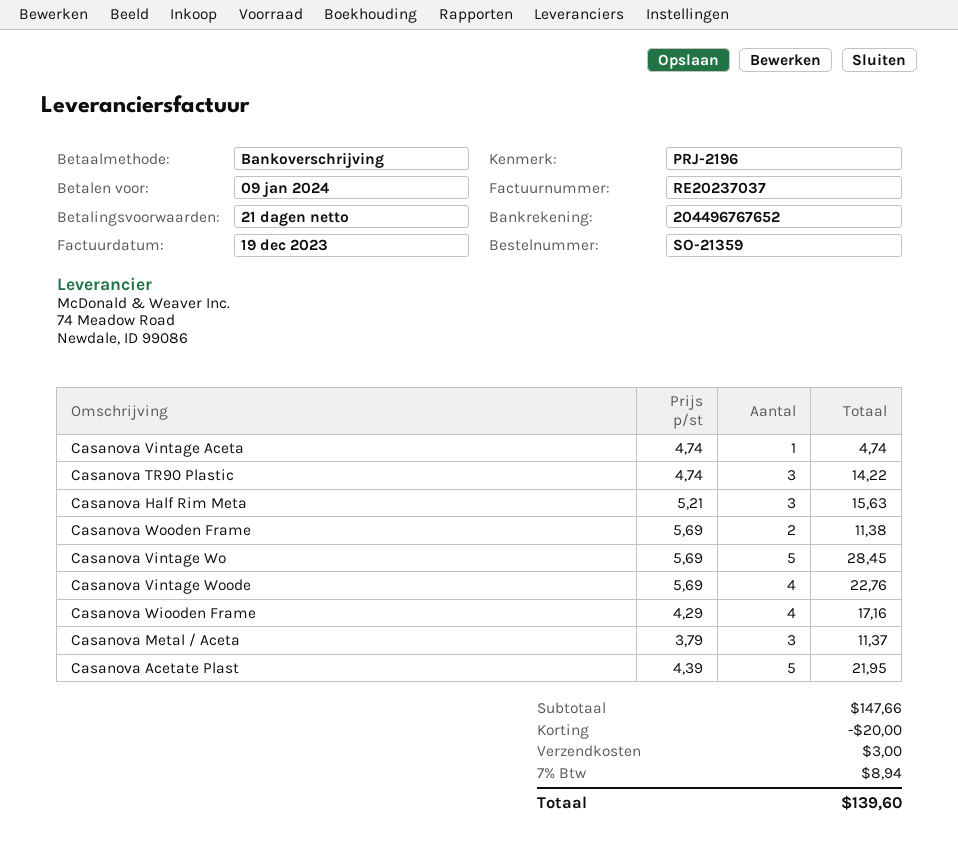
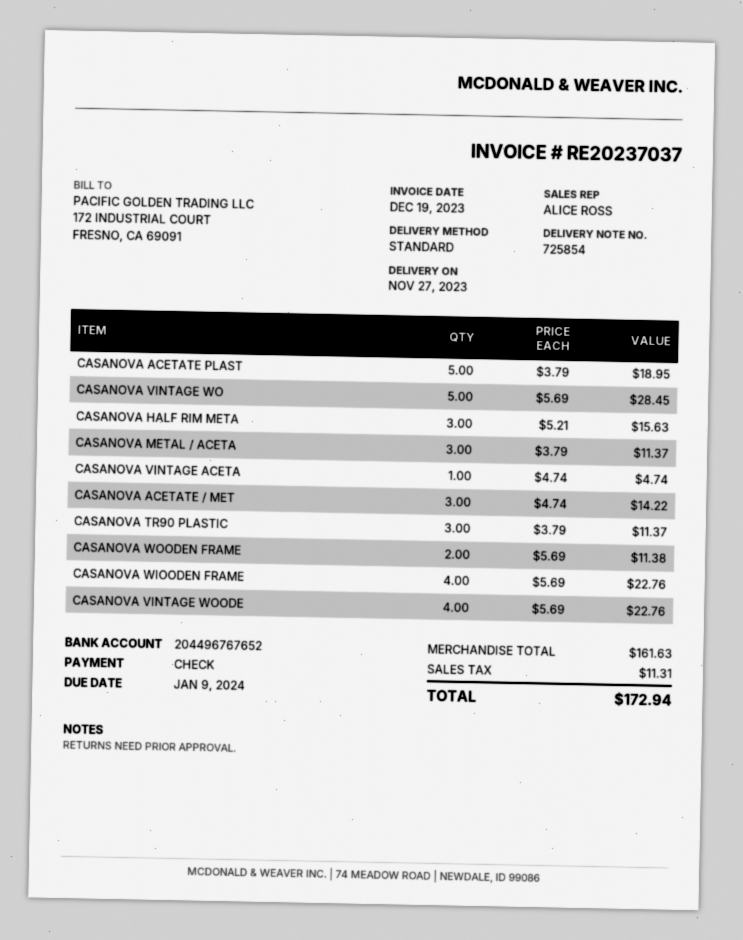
payment method: bank transfer -> cheque
Casanova TR90 Plastic: 3 x 4.74 = 14.22 -> 3 x 3.79 = 11.37
Casanova Wiooden Frame: 4 x 4.29 = 17.16 -> 4 x 5.69 = 22.76
Casanova Acetate Plast: 5 x 4.39 = 21.95 -> 5 x 3.79 = 18.95
CASANOVA ACETATE / MET: none -> 3 x 4.74 = 14.22
subtotal: 147.66 -> 161.63
discount: 20.00 -> none
shipping: 3.00 -> none
tax: 8.94 -> 11.31
total: 139.60 -> 172.94

